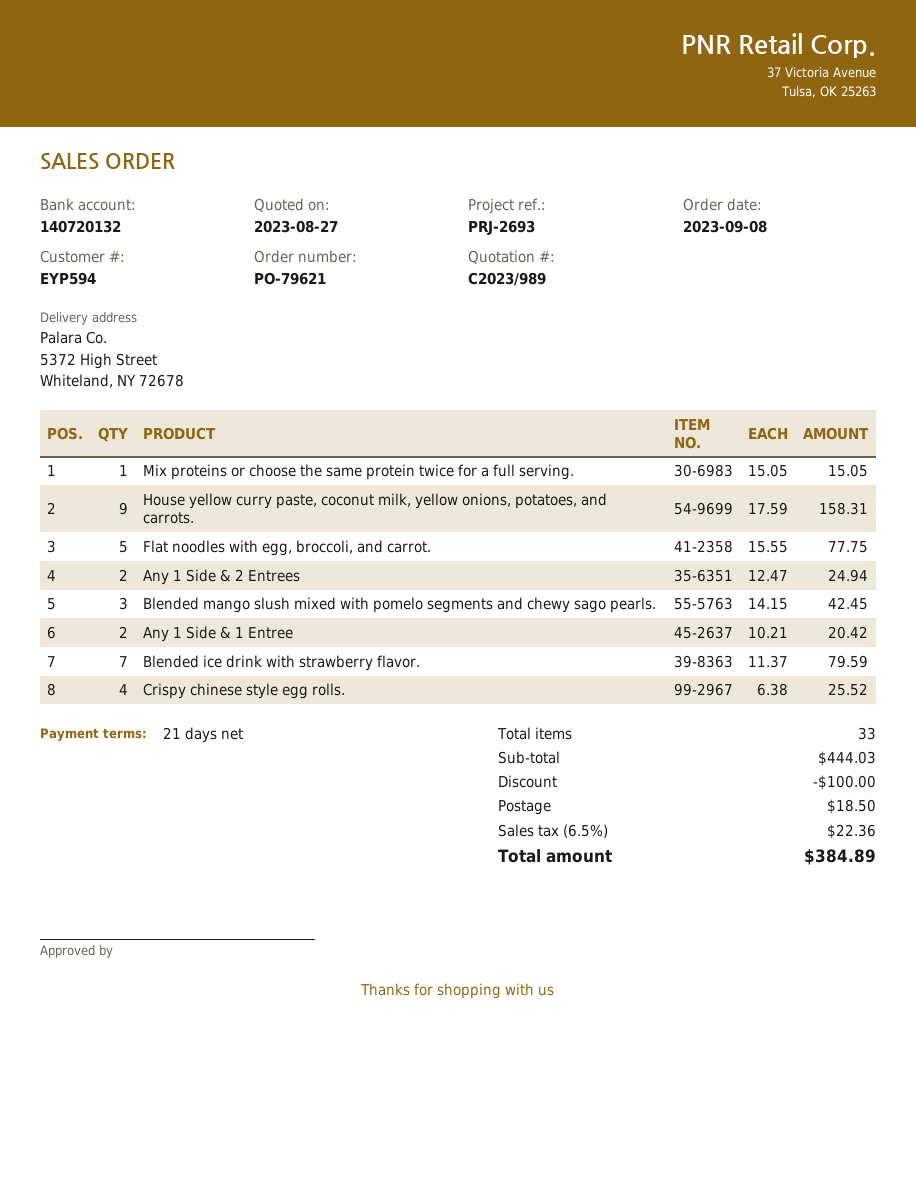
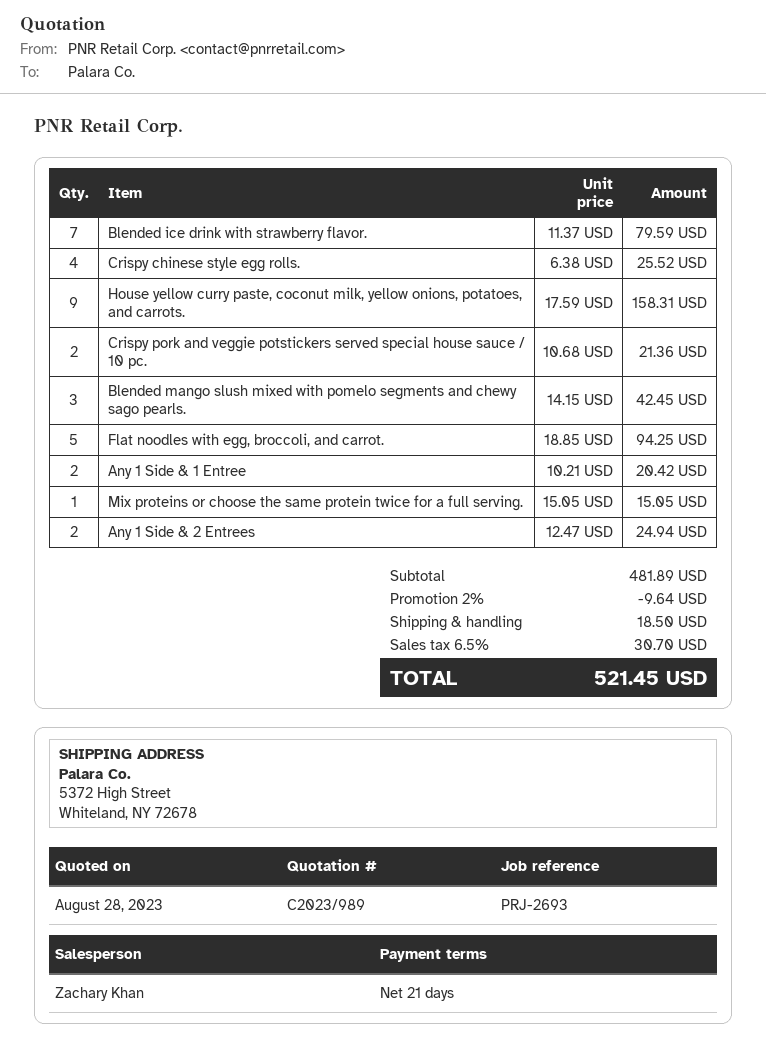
quote date: 2023-08-27 -> 2023-08-28
Flat noodles with egg, broccoli, and carrot.: 5 x 15.55 = 77.75 -> 5 x 18.85 = 94.25
Crispy pork and veggie potstickers served special house sauce / 10 pc.: none -> 2 x 10.68 = 21.36
subtotal: 444.03 -> 481.89
discount: 100.00 -> 9.64
tax: 6.5% = 22.36 -> 6.5% = 30.70
total: 384.89 -> 521.45

